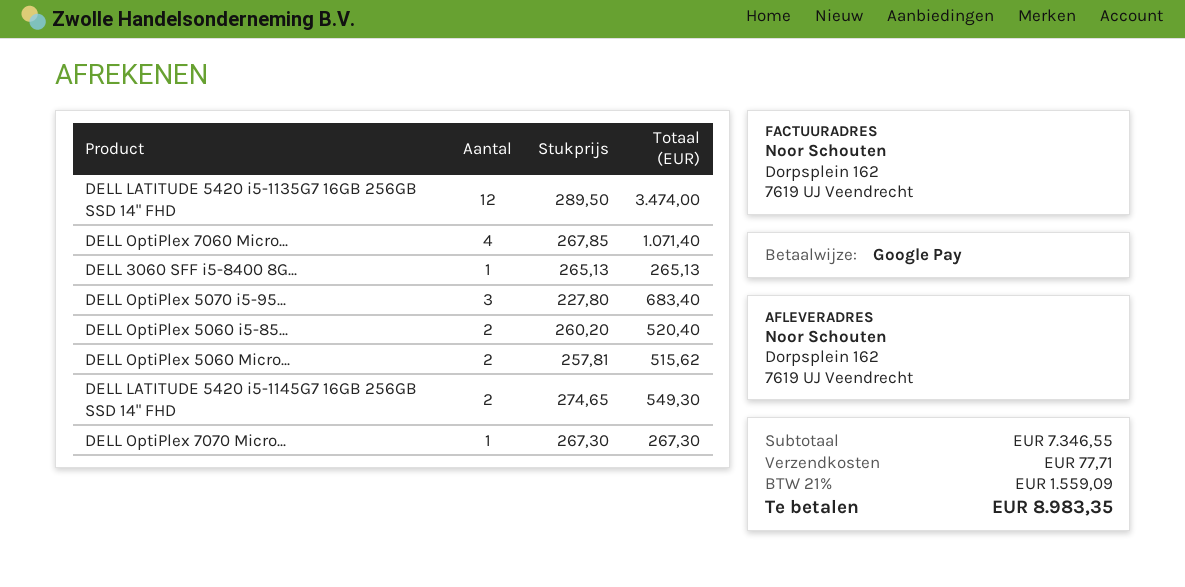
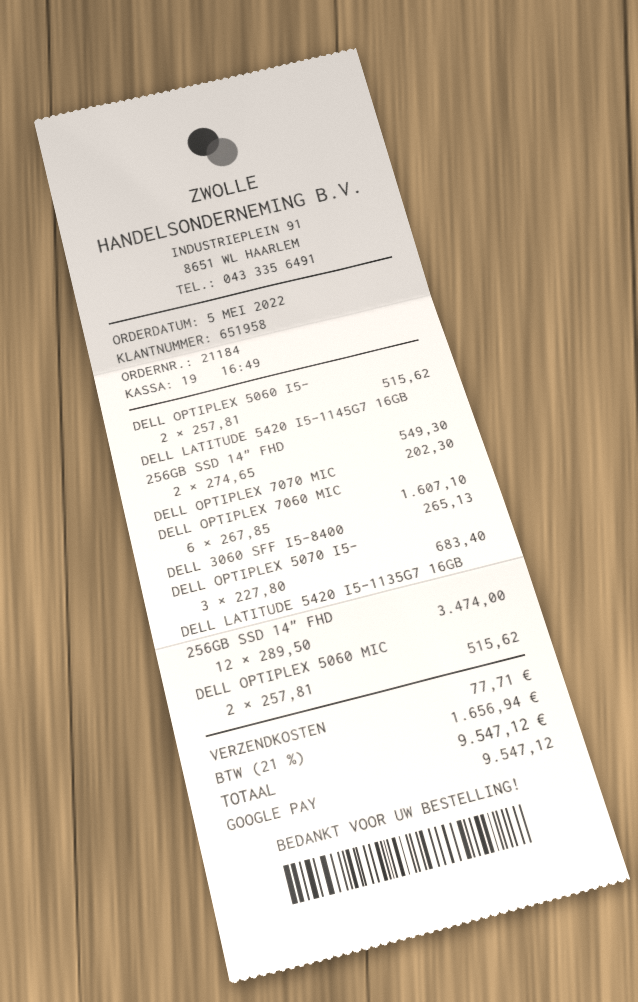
DELL OptiPlex 7060 Micro...: 4 x 267.85 = 1071.40 -> 6 x 267.85 = 1607.10
DELL OptiPlex 5060 i5-85...: 2 x 260.20 = 520.40 -> 2 x 257.81 = 515.62
DELL OptiPlex 7070 Micro...: 1 x 267.30 = 267.30 -> 1 x 202.30 = 202.30
tax: 21% = 1559.09 -> 21% = 1656.94
total: 8983.35 -> 9547.12

